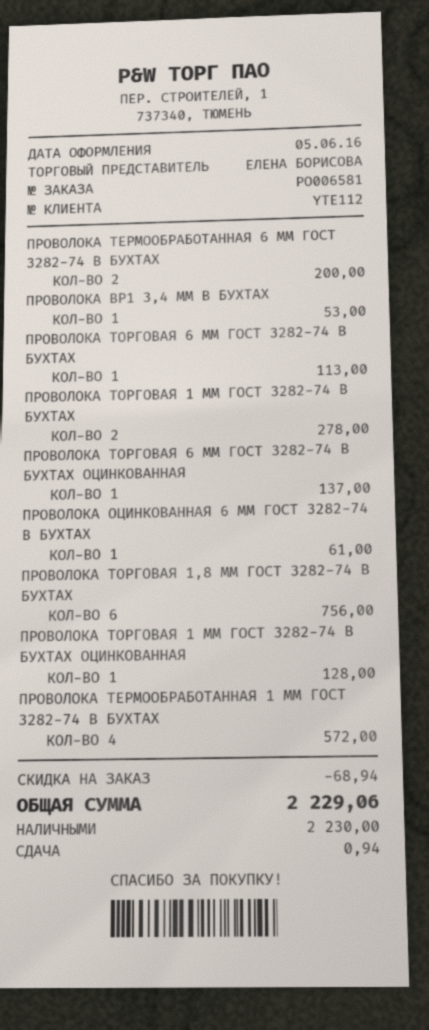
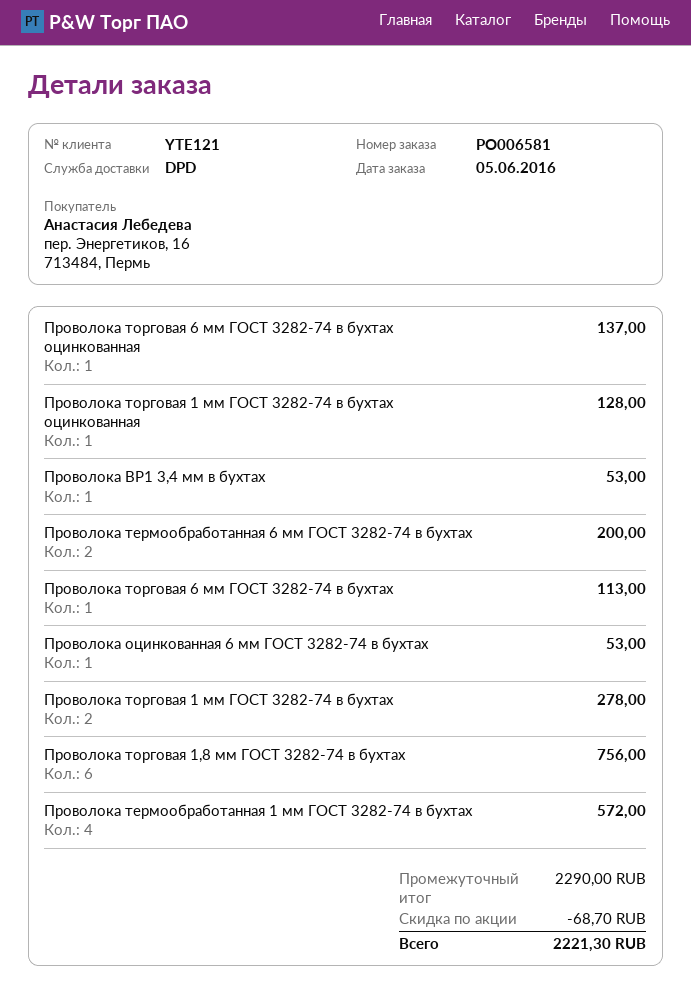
customer number: YTE112 -> YTE121
ПРОВОЛОКА ОЦИНКОВАННАЯ 6 ММ ГОСТ 3282-74 В БУХТАХ: 1 for 61.00 -> 1 for 53.00
discount: 68.94 -> 68.70
total: 2229.06 -> 2221.30

